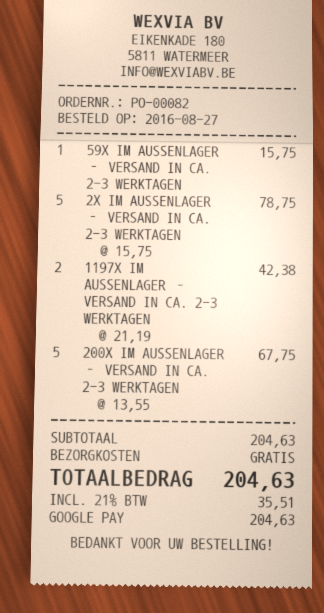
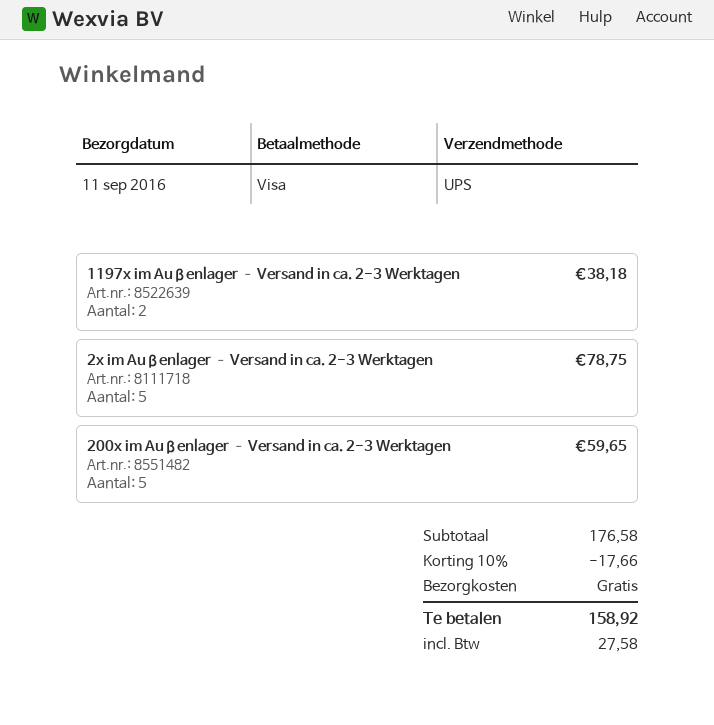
payment method: Google Pay -> Visa
59X IM AUSSENLAGER – VERSAND IN CA. 2-3 WERKTAGEN: 1 for 15.75 -> none
1197X IM AUSSENLAGER – VERSAND IN CA. 2-3 WERKTAGEN: 2 for 42.38 -> 2 for 38.18
200X IM AUSSENLAGER – VERSAND IN CA. 2-3 WERKTAGEN: 5 for 67.75 -> 5 for 59.65
subtotal: 204.63 -> 176.58
discount: none -> 10% = 17.66
tax: 35.51 -> 27.58
total: 204.63 -> 158.92

